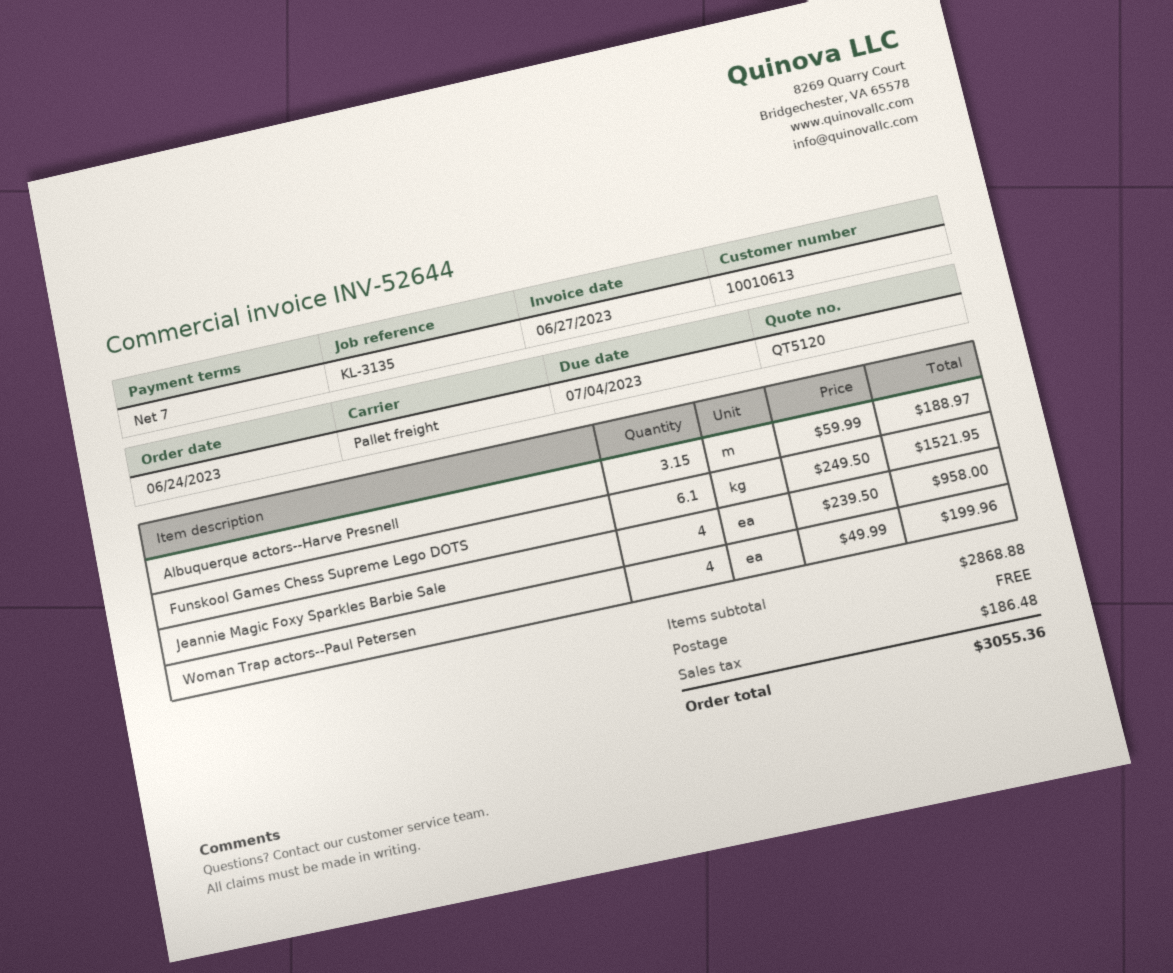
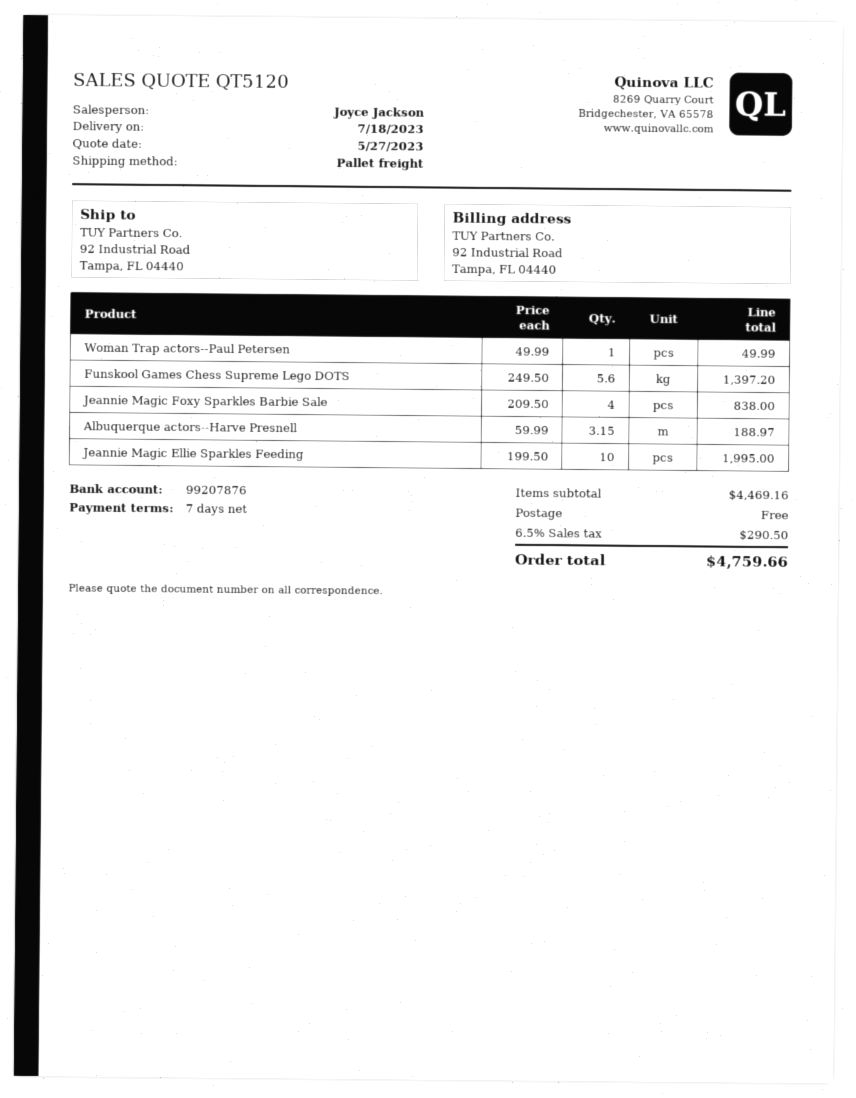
Funskool Games Chess Supreme Lego DOTS: 6.1 x 249.50 = 1521.95 -> 5.6 x 249.50 = 1397.20
Jeannie Magic Foxy Sparkles Barbie Sale: 4 x 239.50 = 958.00 -> 4 x 209.50 = 838.00
Woman Trap actors--Paul Petersen: 4 x 49.99 = 199.96 -> 1 x 49.99 = 49.99
Jeannie Magic Ellie Sparkles Feeding: none -> 10 x 199.50 = 1995.00
subtotal: 2868.88 -> 4469.16
tax: 186.48 -> 290.50
total: 3055.36 -> 4759.66

